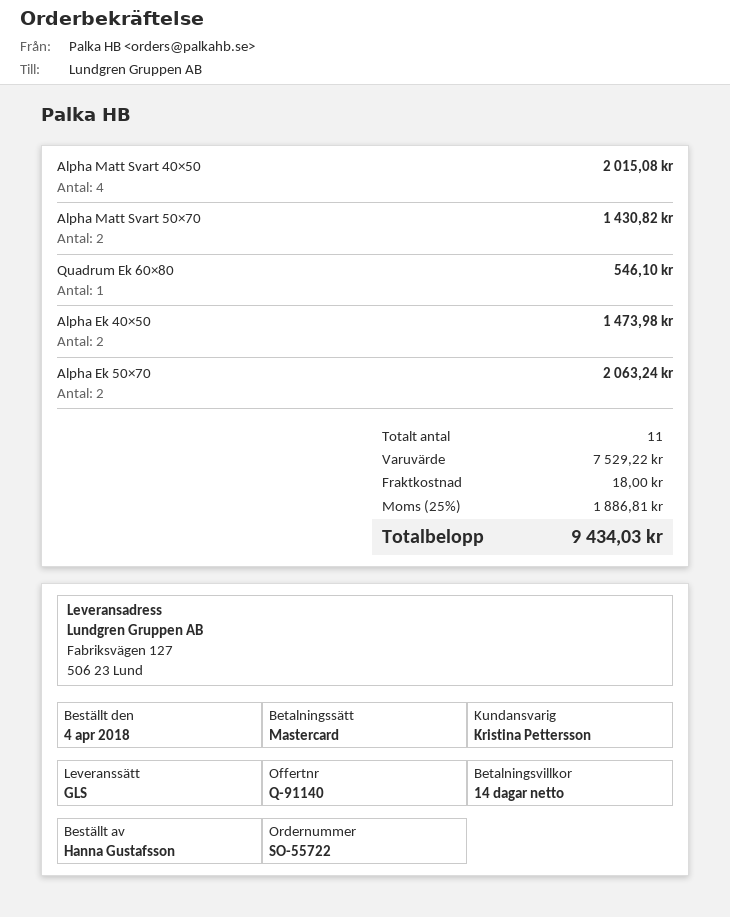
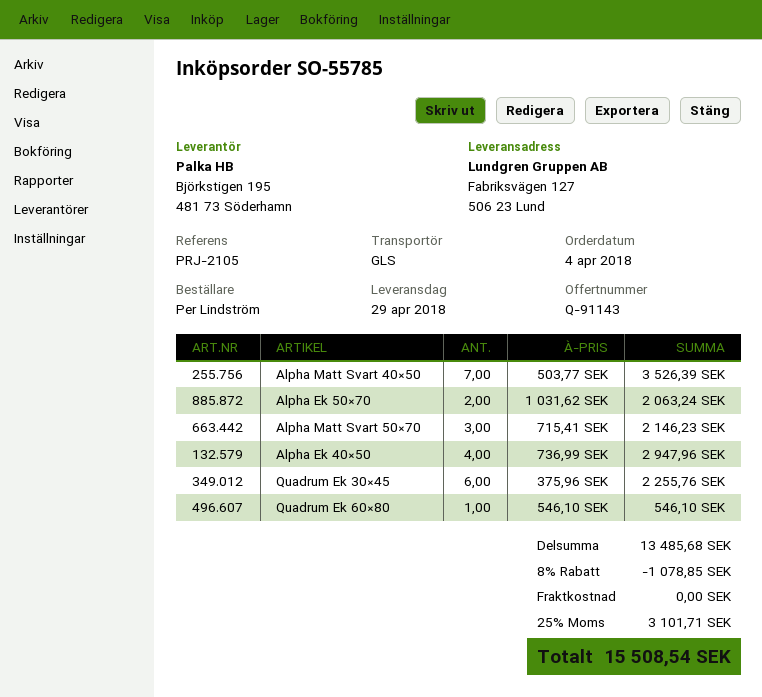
quote number: Q-91140 -> Q-91143
order number: SO-55722 -> SO-55785
ordered by: Hanna Gustafsson -> Per Lindström
Alpha Matt Svart 40×50: 4 for 2015.08 -> 7 for 3526.39
Alpha Matt Svart 50×70: 2 for 1430.82 -> 3 for 2146.23
Alpha Ek 40×50: 2 for 1473.98 -> 4 for 2947.96
Quadrum Ek 30×45: none -> 6 for 2255.76
subtotal: 7529.22 -> 13485.68
discount: none -> 8% = 1078.85
shipping: 18.00 -> 0.00
tax: 25% = 1886.81 -> 25% = 3101.71
total: 9434.03 -> 15508.54

